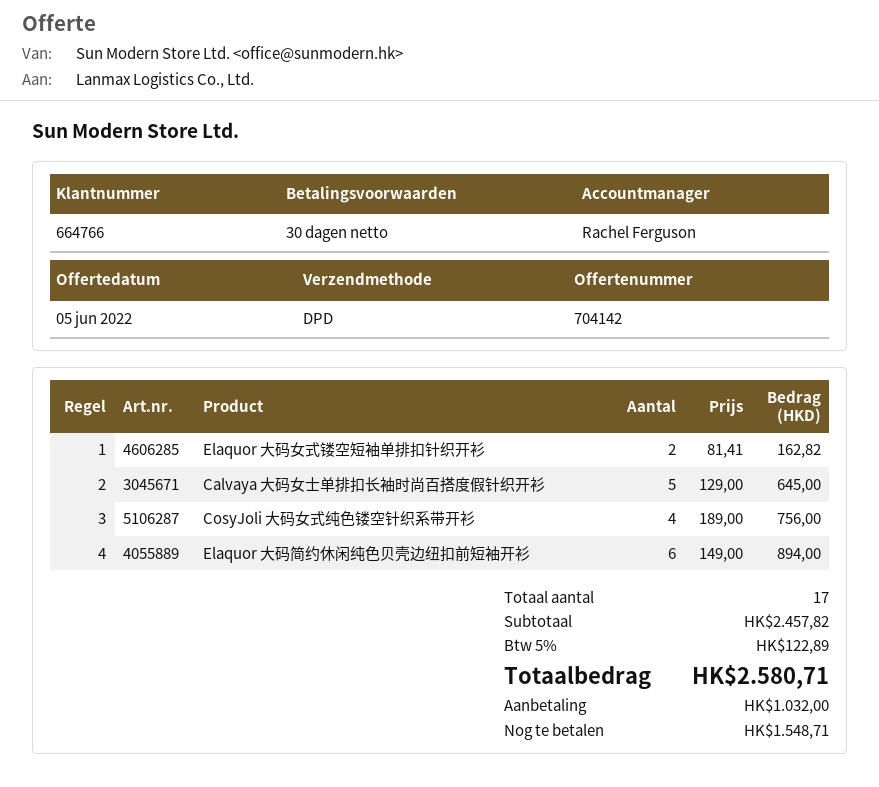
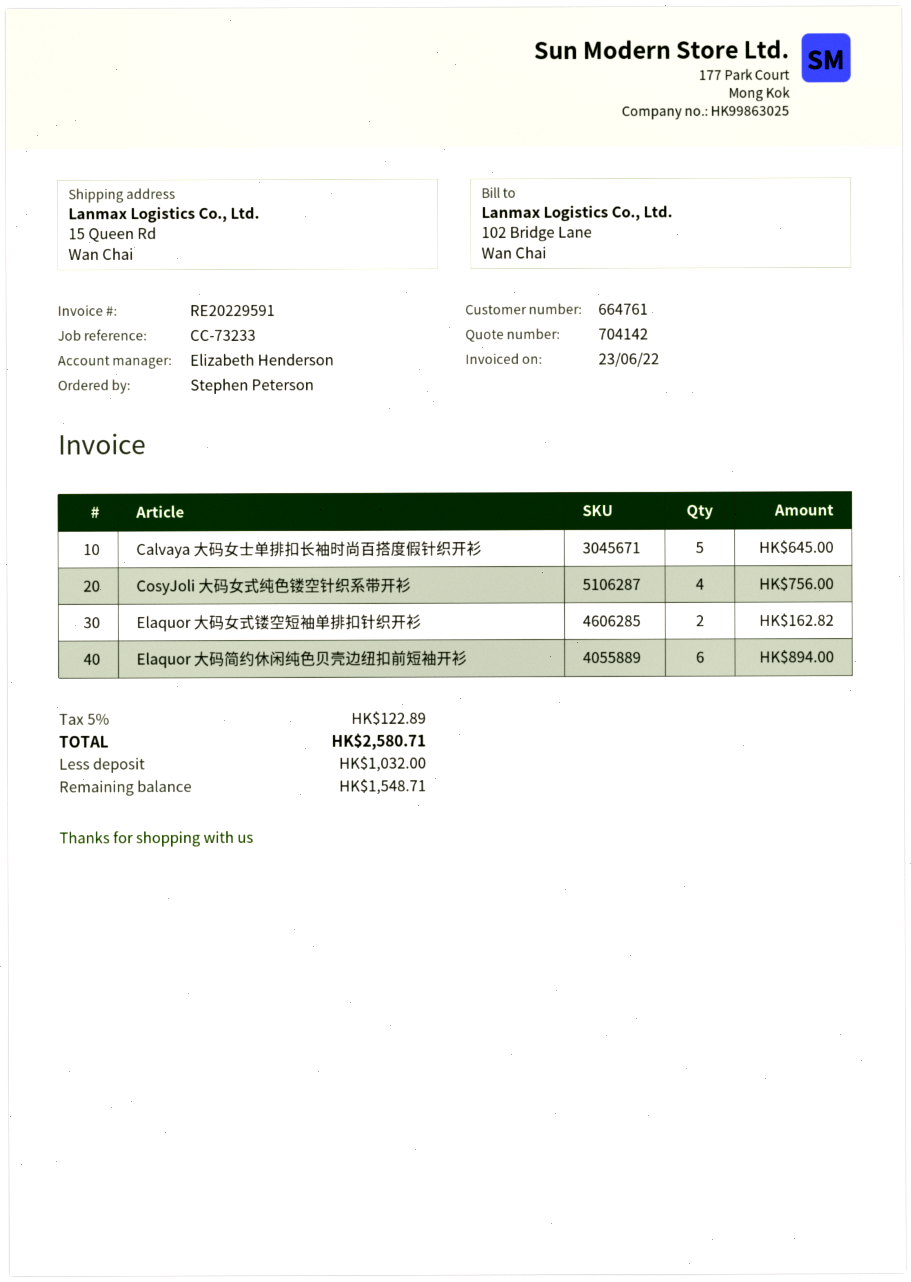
customer number: 664766 -> 664761
sales rep: Rachel Ferguson -> Elizabeth Henderson

